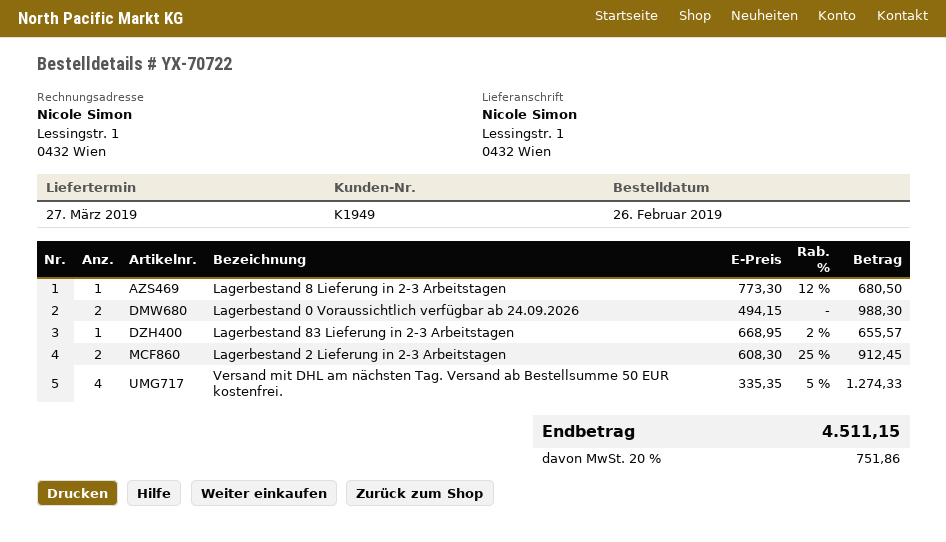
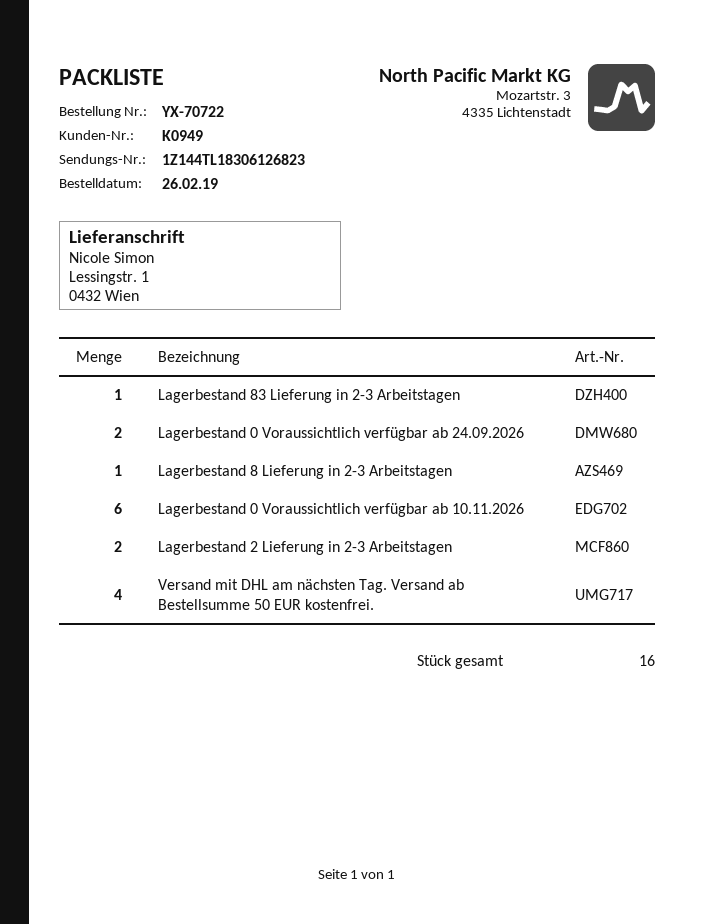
customer number: K1949 -> K0949
Lagerbestand 0 Voraussichtlich verfügbar ab 10.11.2026: none -> 6

